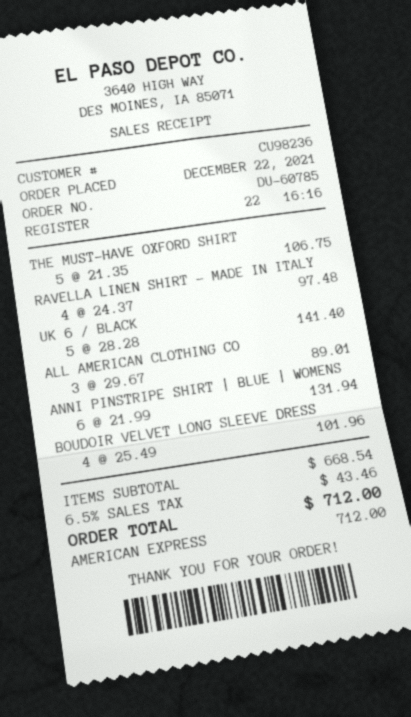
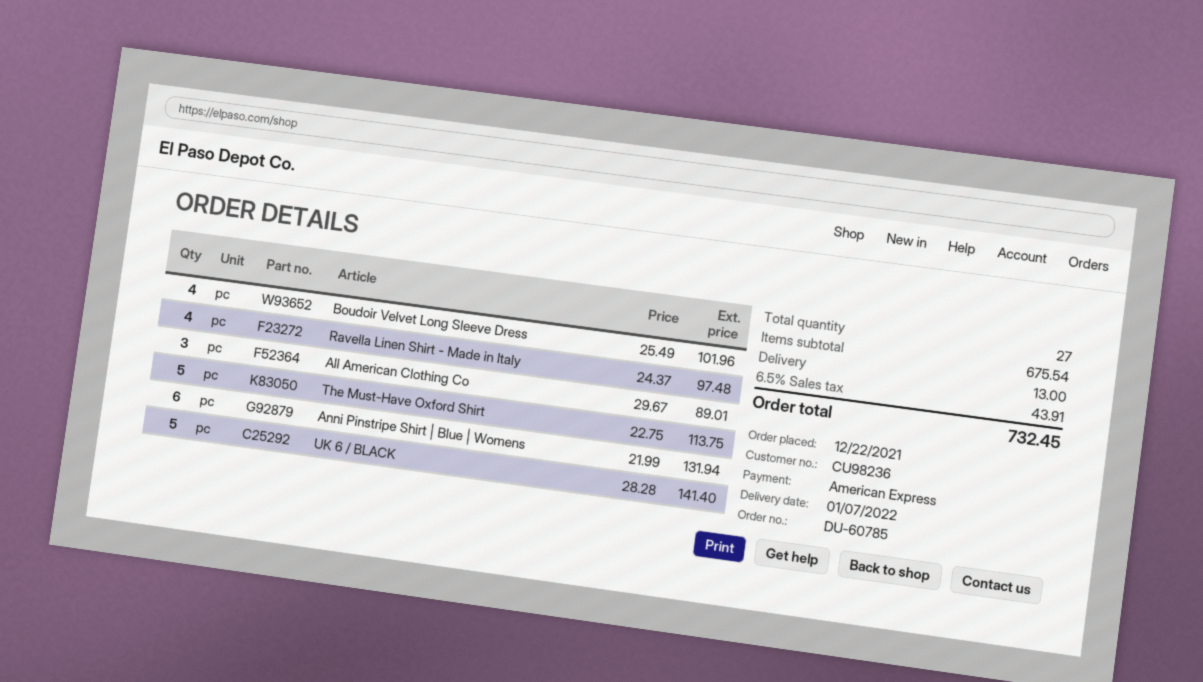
THE MUST-HAVE OXFORD SHIRT: 5 x 21.35 = 106.75 -> 5 x 22.75 = 113.75
subtotal: 668.54 -> 675.54
shipping: none -> 13.00
tax: 6.5% = 43.46 -> 6.5% = 43.91
total: 712.00 -> 732.45

